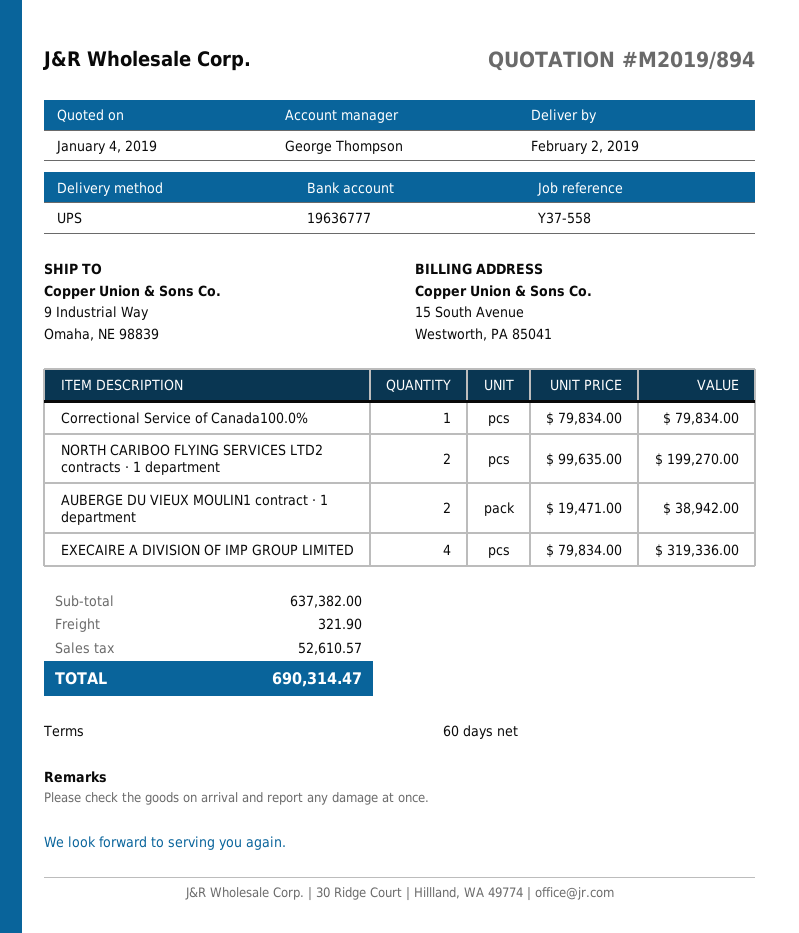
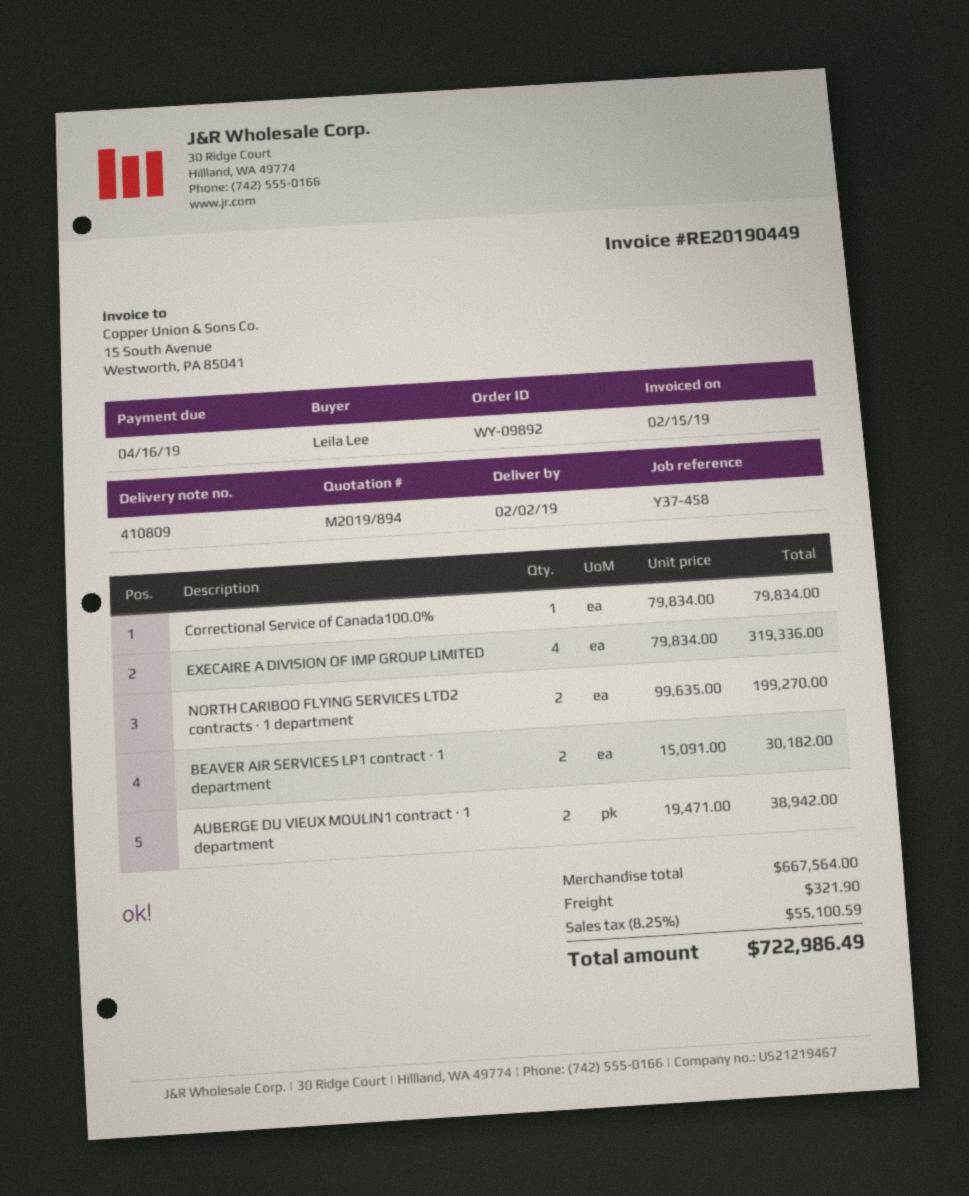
reference: Y37-558 -> Y37-458
BEAVER AIR SERVICES LP1 contract · 1 department: none -> 2 x 15091.00 = 30182.00
subtotal: 637382.00 -> 667564.00
tax: 52610.57 -> 55100.59
total: 690314.47 -> 722986.49

